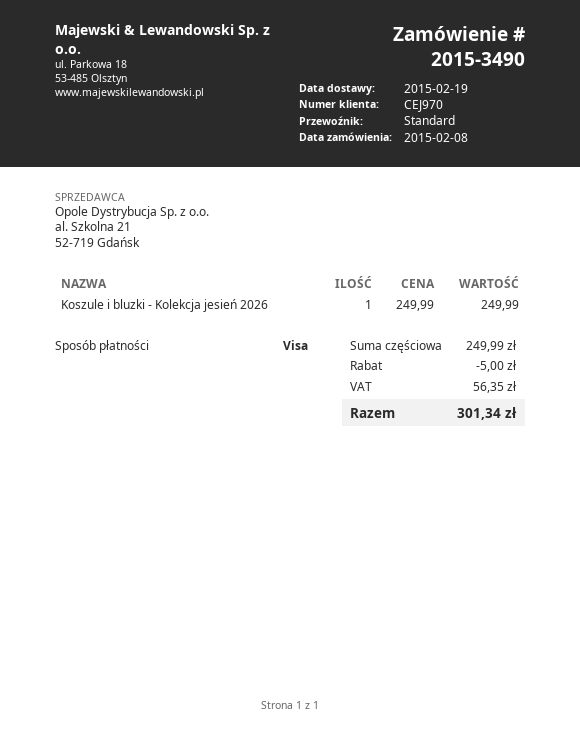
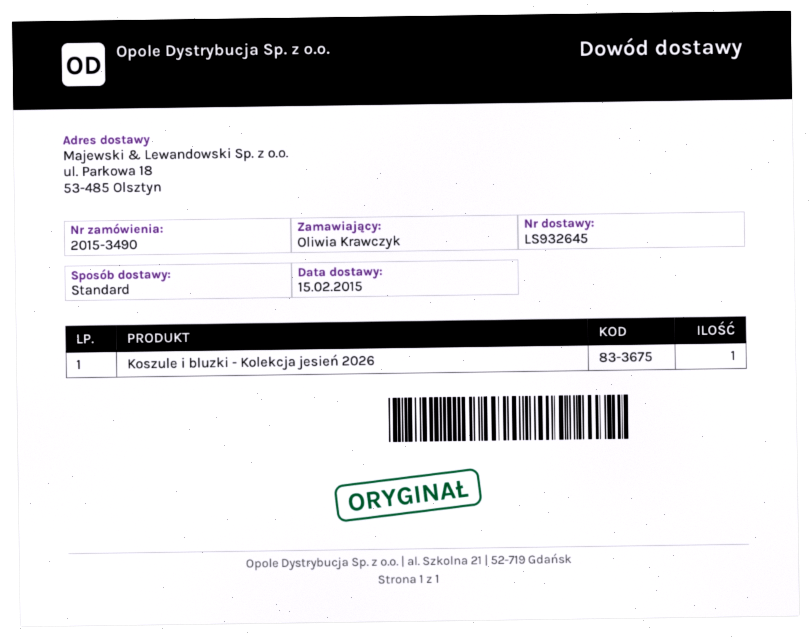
delivery date: 2015-02-19 -> 2015-02-15

